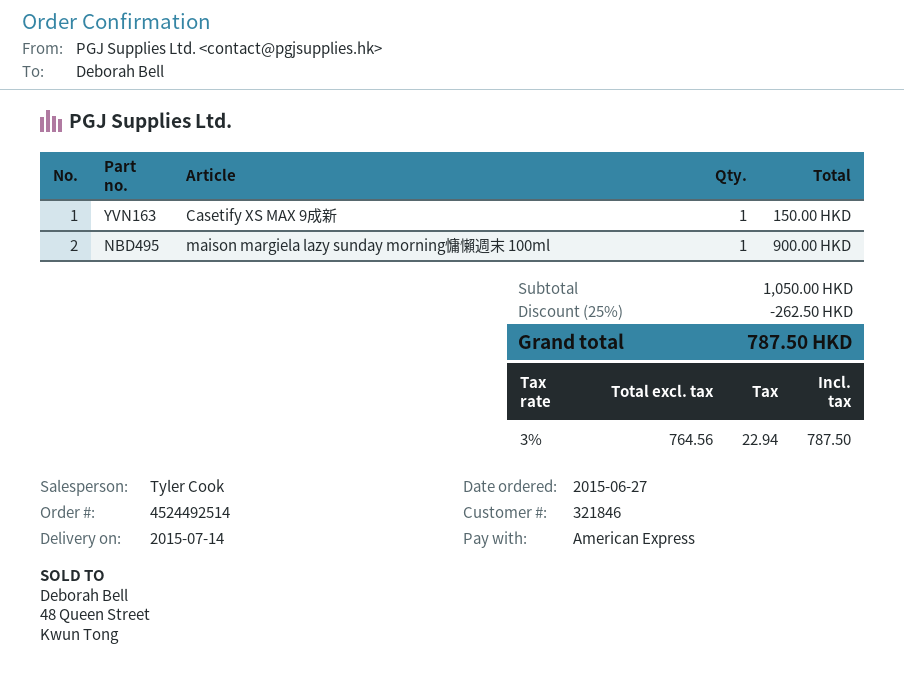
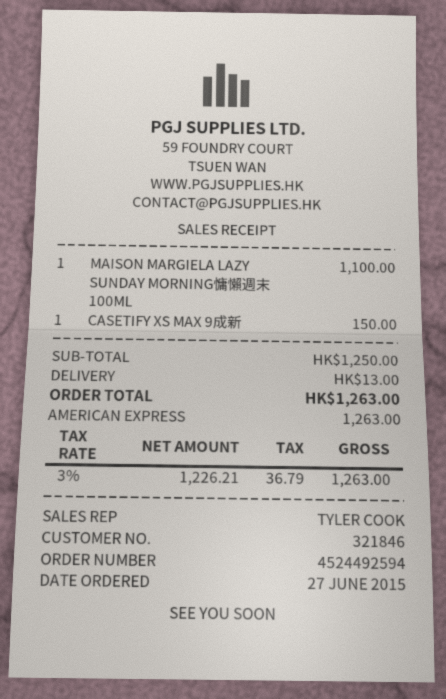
order number: 4524492514 -> 4524492594
maison margiela lazy sunday morning慵懶週末 100ml: 1 for 900.00 -> 1 for 1100.00
subtotal: 1050.00 -> 1250.00
discount: 25% = 262.50 -> none
shipping: none -> 13.00
net: 764.56 -> 1226.21
tax: 3% = 22.94 -> 3% = 36.79
total: 787.50 -> 1263.00

